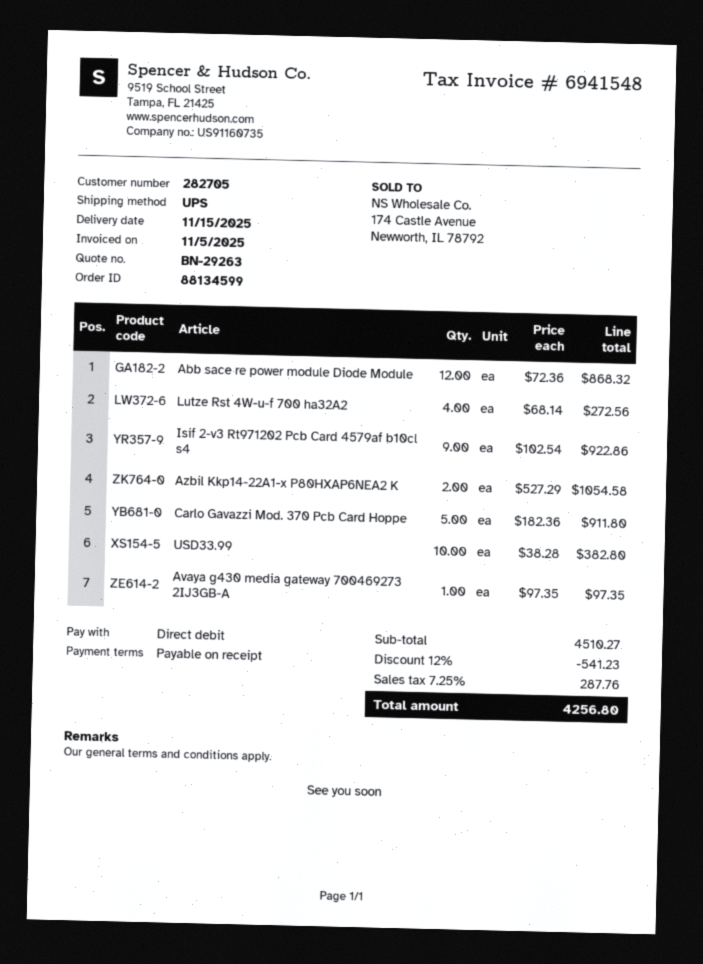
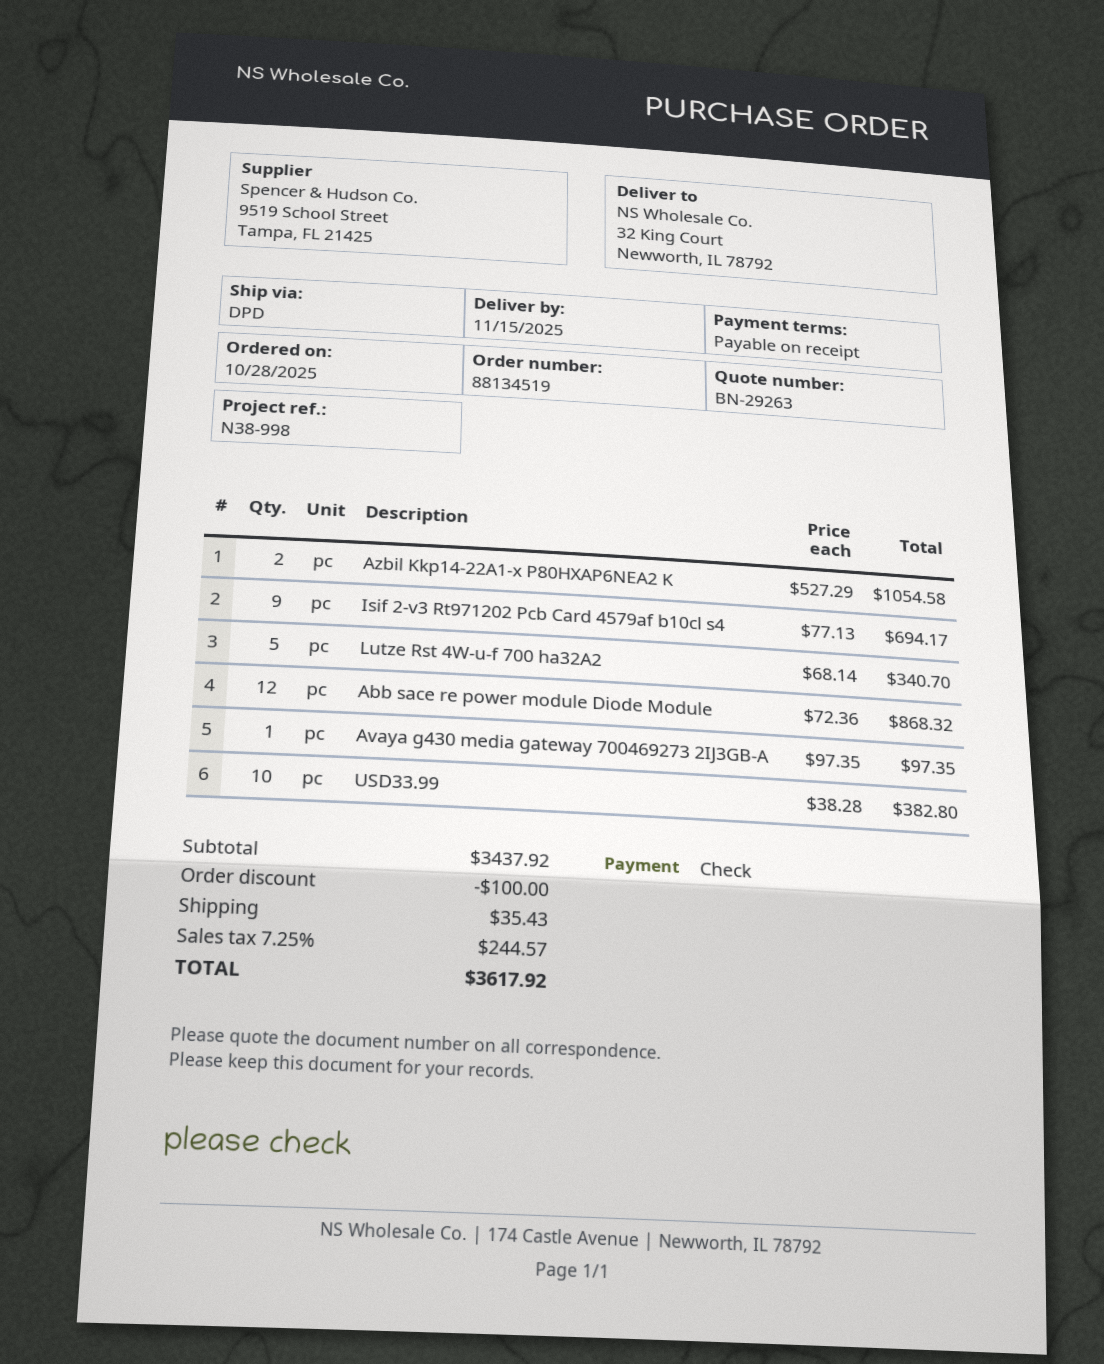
order number: 88134599 -> 88134519
payment method: direct debit -> cheque
shipping method: UPS -> DPD
Lutze Rst 4W-u-f 700 ha32A2: 4 x 68.14 = 272.56 -> 5 x 68.14 = 340.70
Isif 2-v3 Rt971202 Pcb Card 4579af b10cl s4: 9 x 102.54 = 922.86 -> 9 x 77.13 = 694.17
Carlo Gavazzi Mod. 370 Pcb Card Hoppe: 5 x 182.36 = 911.80 -> none
subtotal: 4510.27 -> 3437.92
discount: 541.23 -> 100.00
shipping: none -> 35.43
tax: 7.25% = 287.76 -> 7.25% = 244.57
total: 4256.80 -> 3617.92

